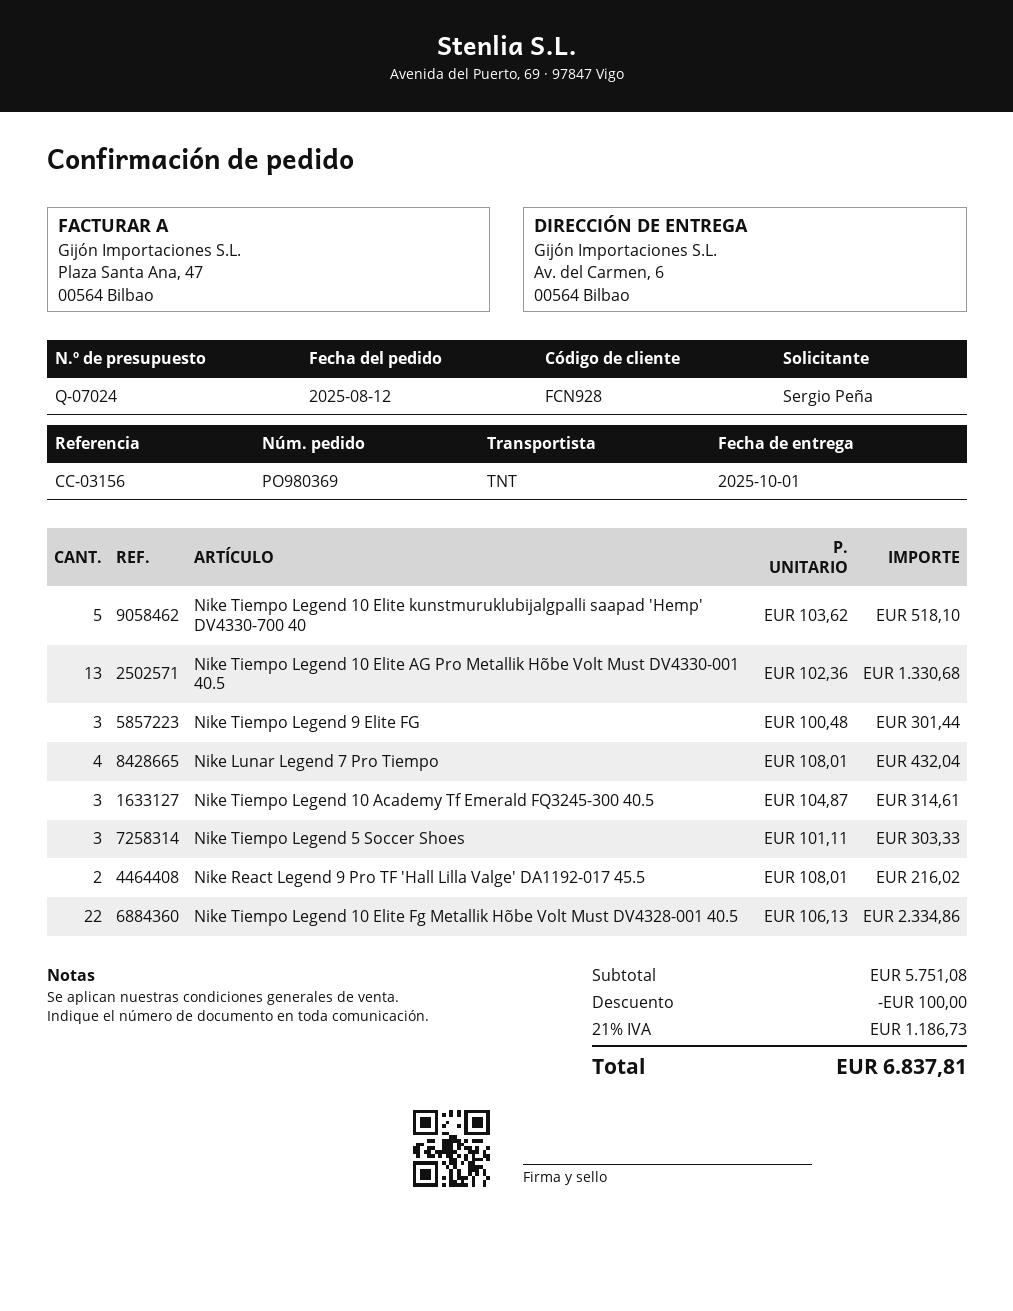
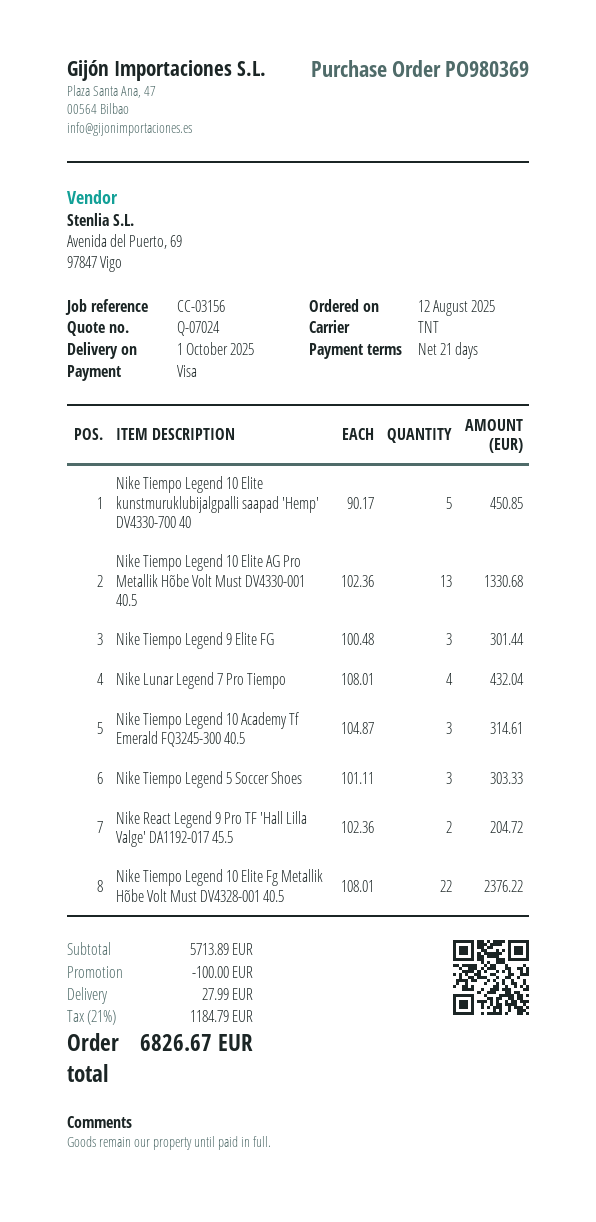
Nike Tiempo Legend 10 Elite kunstmuruklubijalgpalli saapad 'Hemp' DV4330-700 40: 5 x 103.62 = 518.10 -> 5 x 90.17 = 450.85
Nike React Legend 9 Pro TF 'Hall Lilla Valge' DA1192-017 45.5: 2 x 108.01 = 216.02 -> 2 x 102.36 = 204.72
Nike Tiempo Legend 10 Elite Fg Metallik Hõbe Volt Must DV4328-001 40.5: 22 x 106.13 = 2334.86 -> 22 x 108.01 = 2376.22
subtotal: 5751.08 -> 5713.89
shipping: none -> 27.99
tax: 21% = 1186.73 -> 21% = 1184.79
total: 6837.81 -> 6826.67

